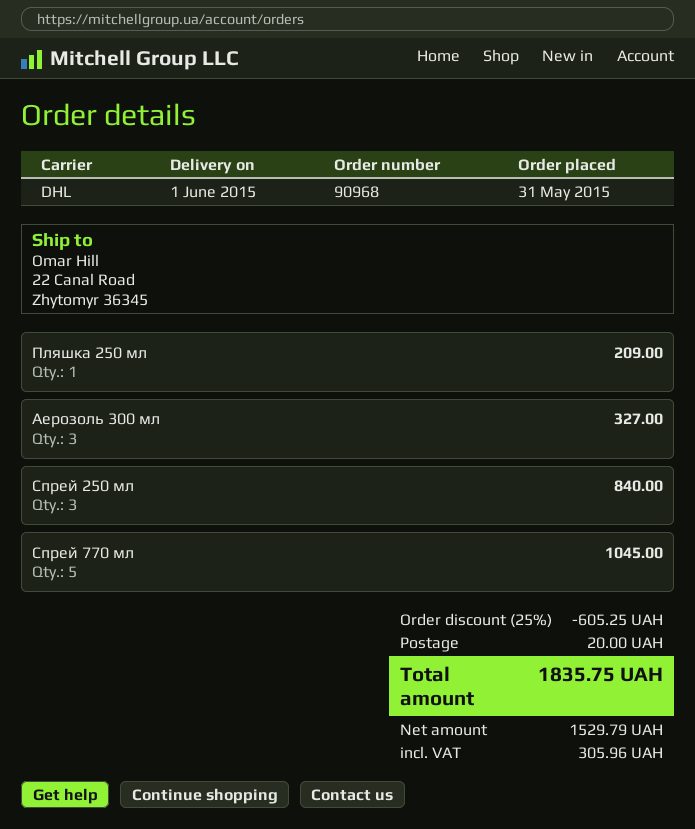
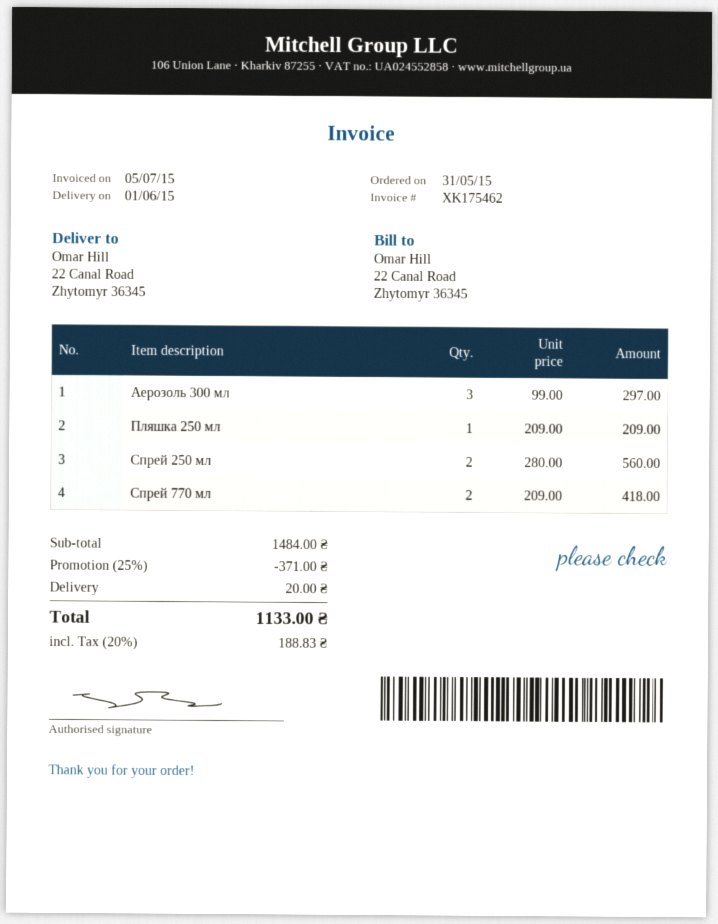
Аерозоль 300 мл: 3 for 327.00 -> 3 for 297.00
Спрей 250 мл: 3 for 840.00 -> 2 for 560.00
Спрей 770 мл: 5 for 1045.00 -> 2 for 418.00
discount: 25% = 605.25 -> 25% = 371.00
tax: 305.96 -> 188.83
total: 1835.75 -> 1133.00

